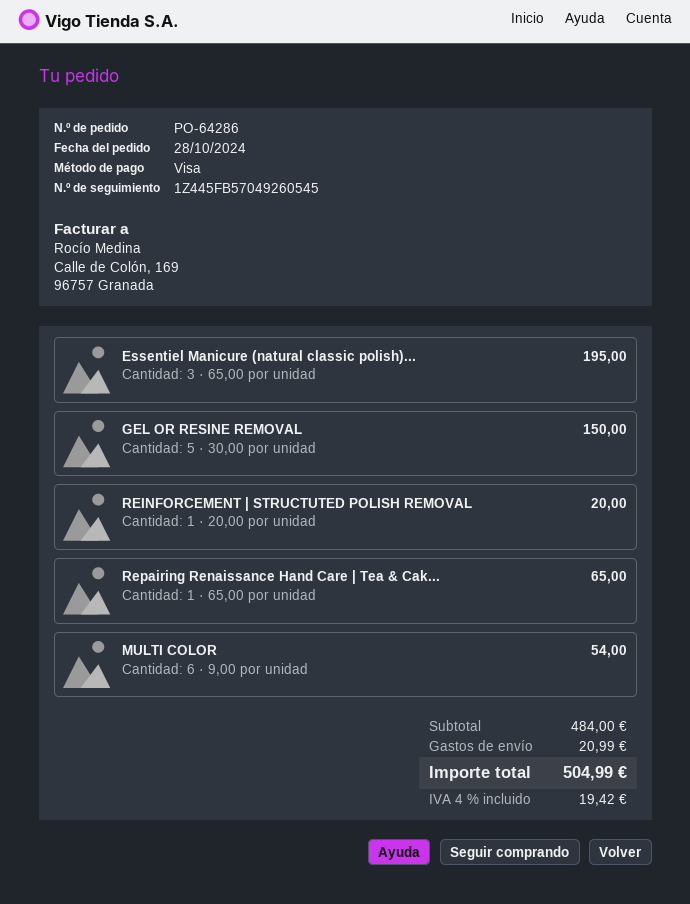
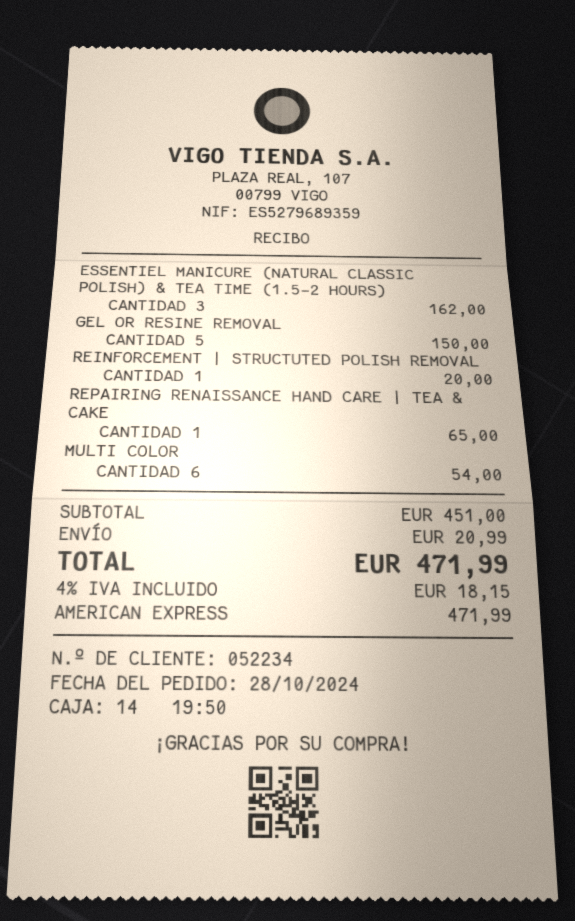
payment method: Visa -> American Express
Essentiel Manicure (natural classic polish)...: 3 for 195.00 -> 3 for 162.00
subtotal: 484.00 -> 451.00
tax: 4% = 19.42 -> 4% = 18.15
total: 504.99 -> 471.99

